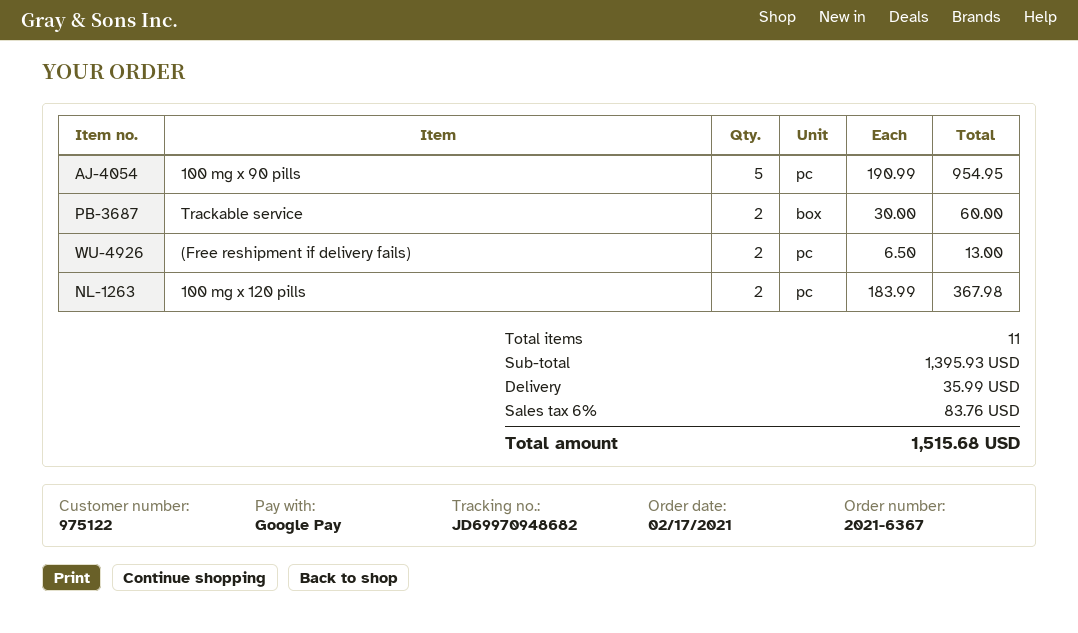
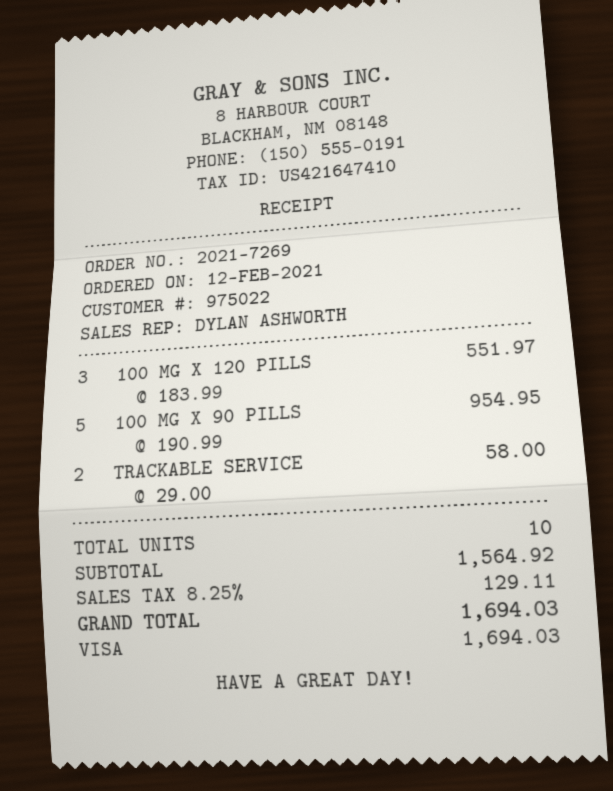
order number: 2021-6367 -> 2021-7269
order date: 2021-02-17 -> 2021-02-12
customer number: 975122 -> 975022
payment method: Google Pay -> Visa
Trackable service: 2 x 30.00 = 60.00 -> 2 x 29.00 = 58.00
(Free reshipment if delivery fails): 2 x 6.50 = 13.00 -> none
100 mg x 120 pills: 2 x 183.99 = 367.98 -> 3 x 183.99 = 551.97
total quantity: 11 -> 10
subtotal: 1395.93 -> 1564.92
shipping: 35.99 -> none
tax: 6% = 83.76 -> 8.25% = 129.11
total: 1515.68 -> 1694.03

